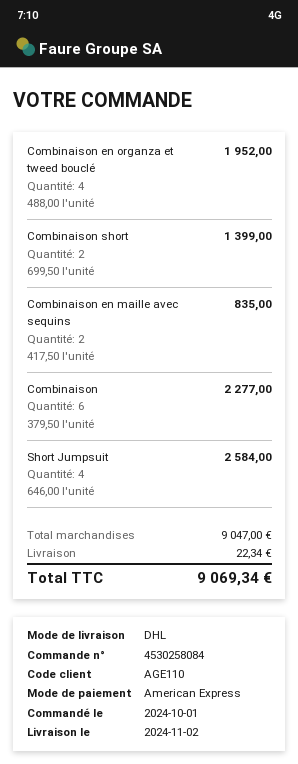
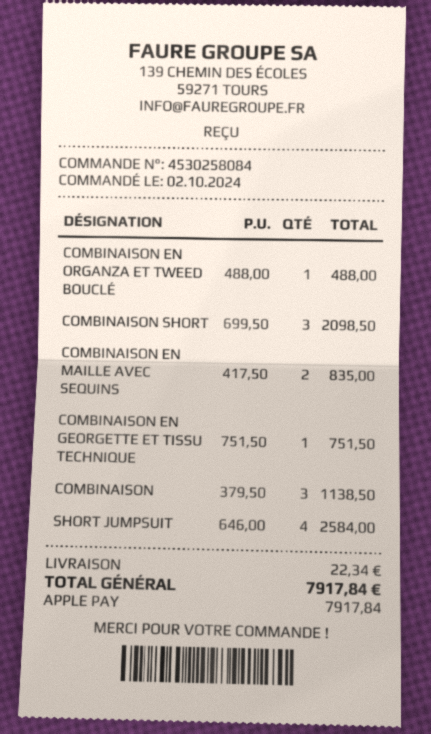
order date: 2024-10-01 -> 2024-10-02
payment method: American Express -> Apple Pay
Combinaison en organza et tweed bouclé: 4 x 488.00 = 1952.00 -> 1 x 488.00 = 488.00
Combinaison short: 2 x 699.50 = 1399.00 -> 3 x 699.50 = 2098.50
Combinaison: 6 x 379.50 = 2277.00 -> 3 x 379.50 = 1138.50
COMBINAISON EN GEORGETTE ET TISSU TECHNIQUE: none -> 1 x 751.50 = 751.50
total: 9069.34 -> 7917.84

